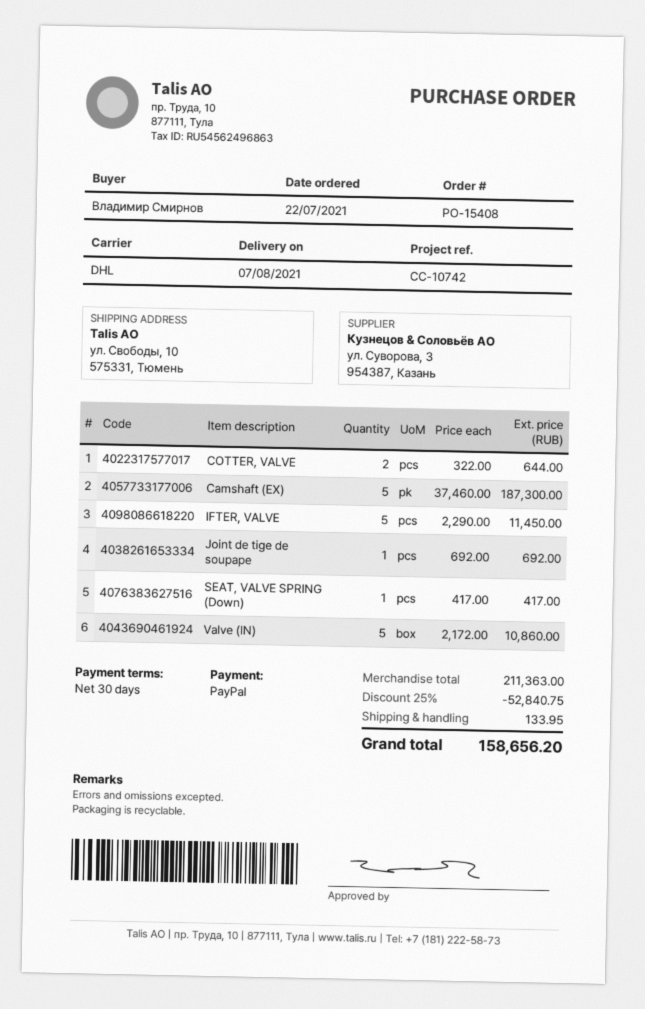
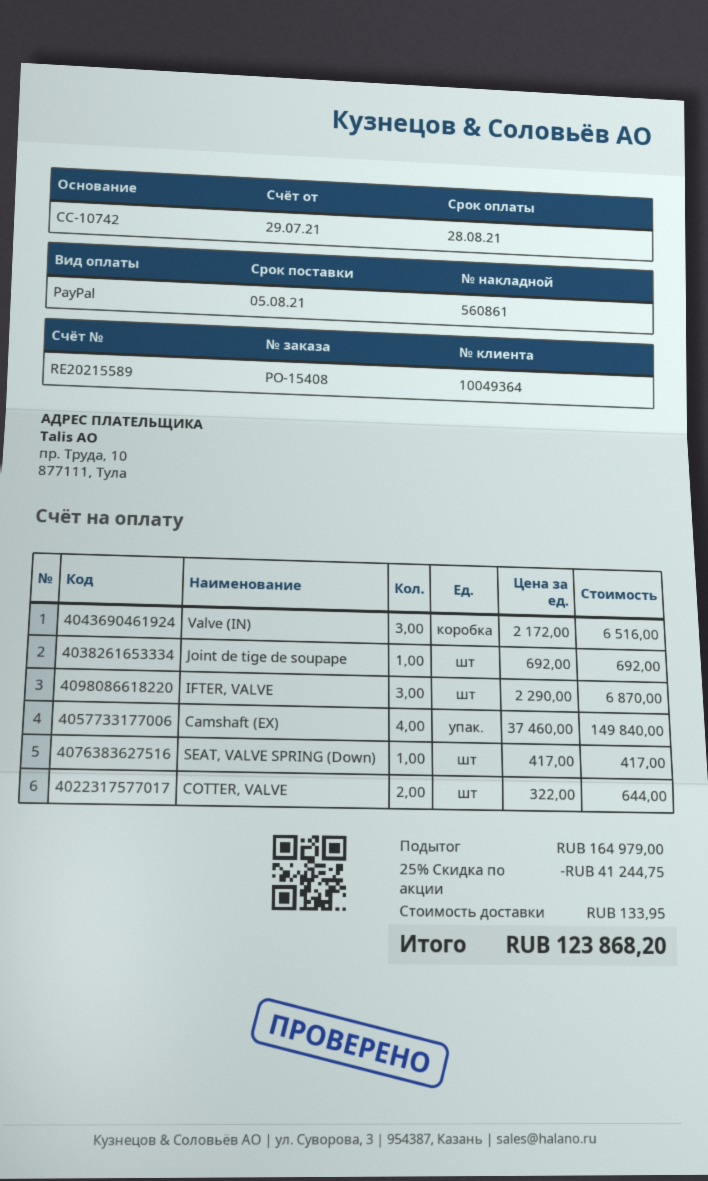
delivery date: 2021-08-07 -> 2021-08-05
Camshaft (EX): 5 x 37460.00 = 187300.00 -> 4 x 37460.00 = 149840.00
IFTER, VALVE: 5 x 2290.00 = 11450.00 -> 3 x 2290.00 = 6870.00
Valve (IN): 5 x 2172.00 = 10860.00 -> 3 x 2172.00 = 6516.00
subtotal: 211363.00 -> 164979.00
discount: 25% = 52840.75 -> 25% = 41244.75
total: 158656.20 -> 123868.20

